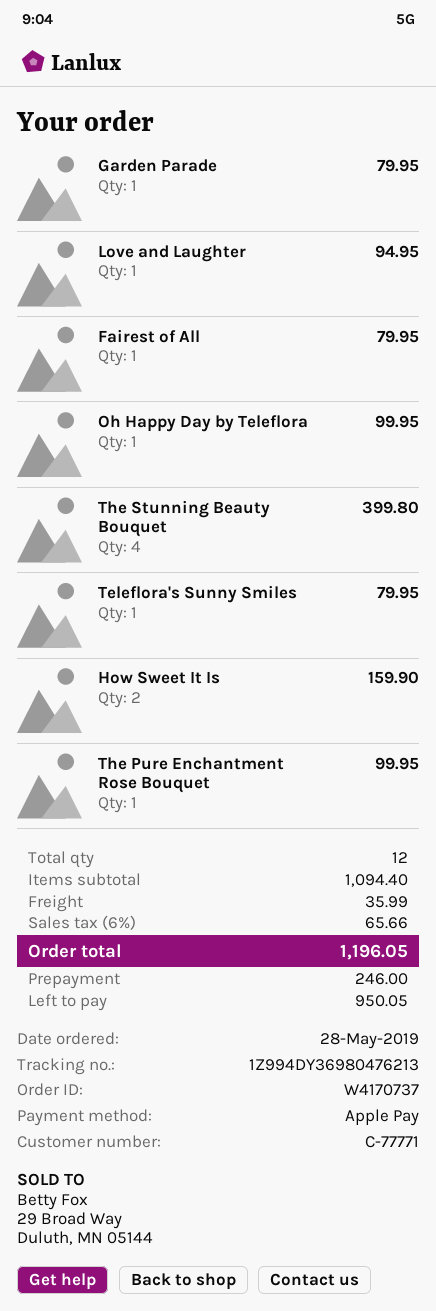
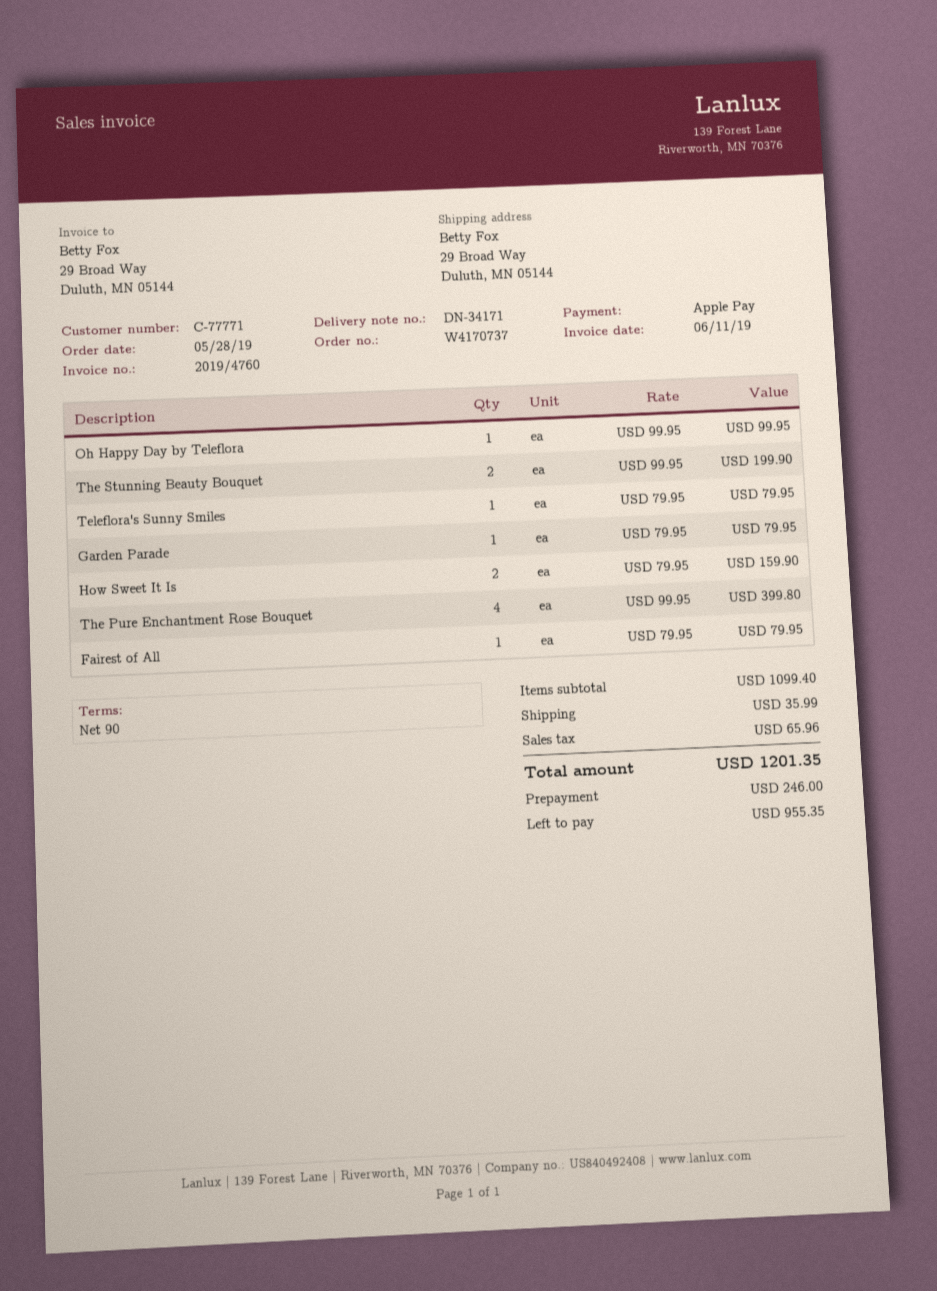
Love and Laughter: 1 for 94.95 -> none
The Stunning Beauty Bouquet: 4 for 399.80 -> 2 for 199.90
The Pure Enchantment Rose Bouquet: 1 for 99.95 -> 4 for 399.80
subtotal: 1094.40 -> 1099.40
tax: 65.66 -> 65.96
total: 1196.05 -> 1201.35
balance: 950.05 -> 955.35

